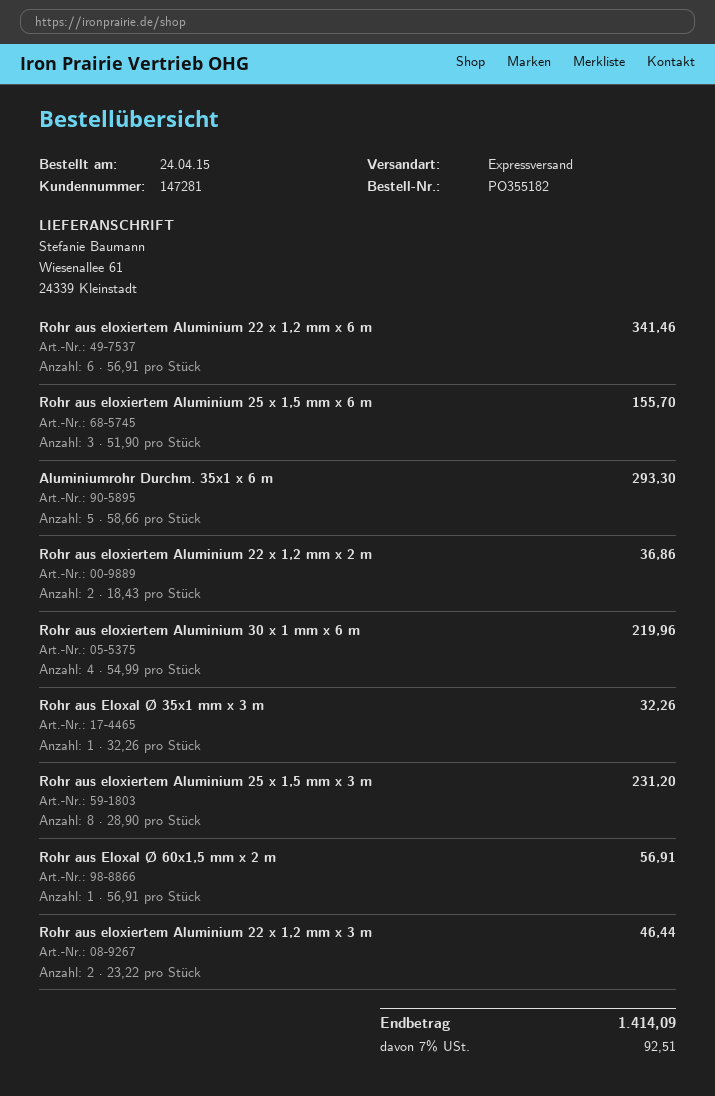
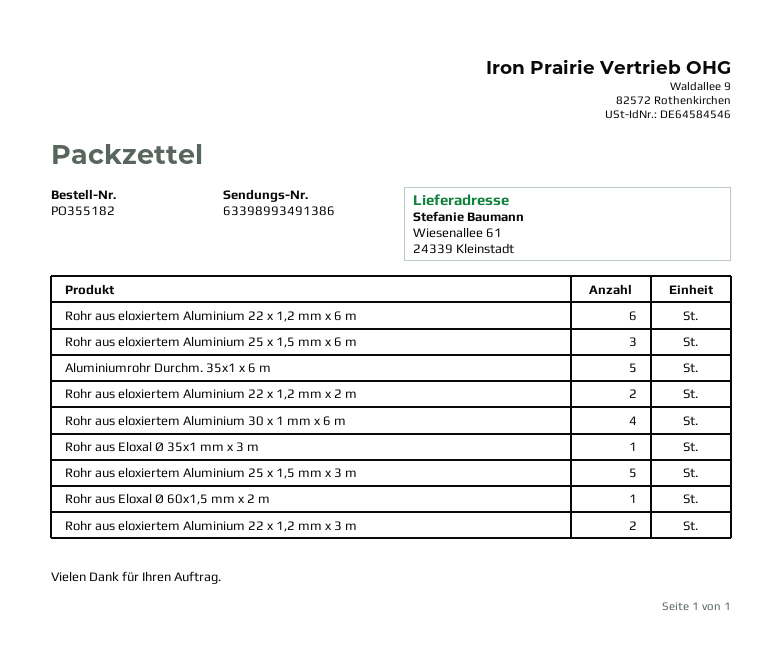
Rohr aus eloxiertem Aluminium 25 x 1,5 mm x 3 m: 8 -> 5

